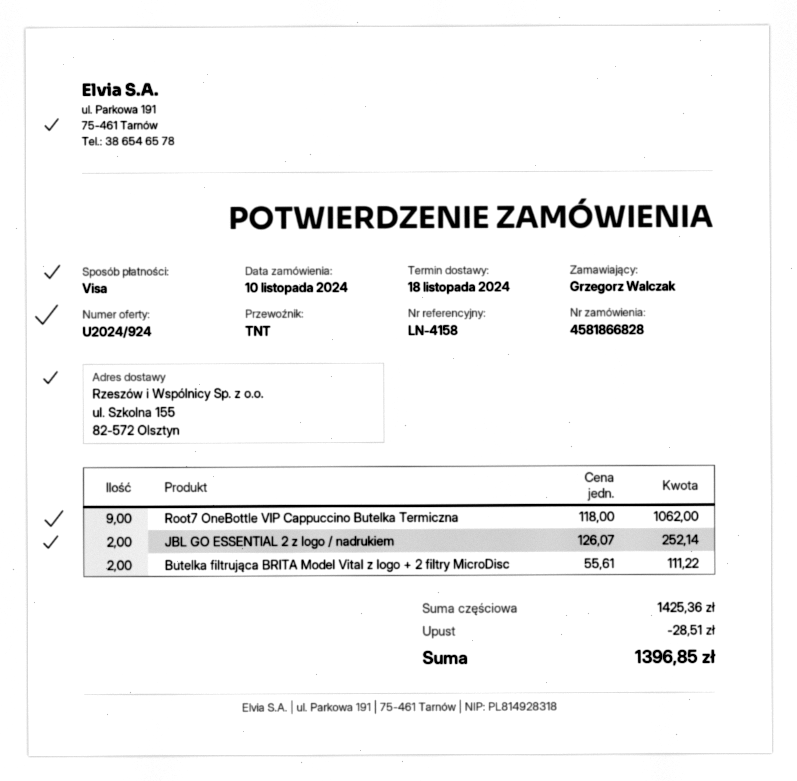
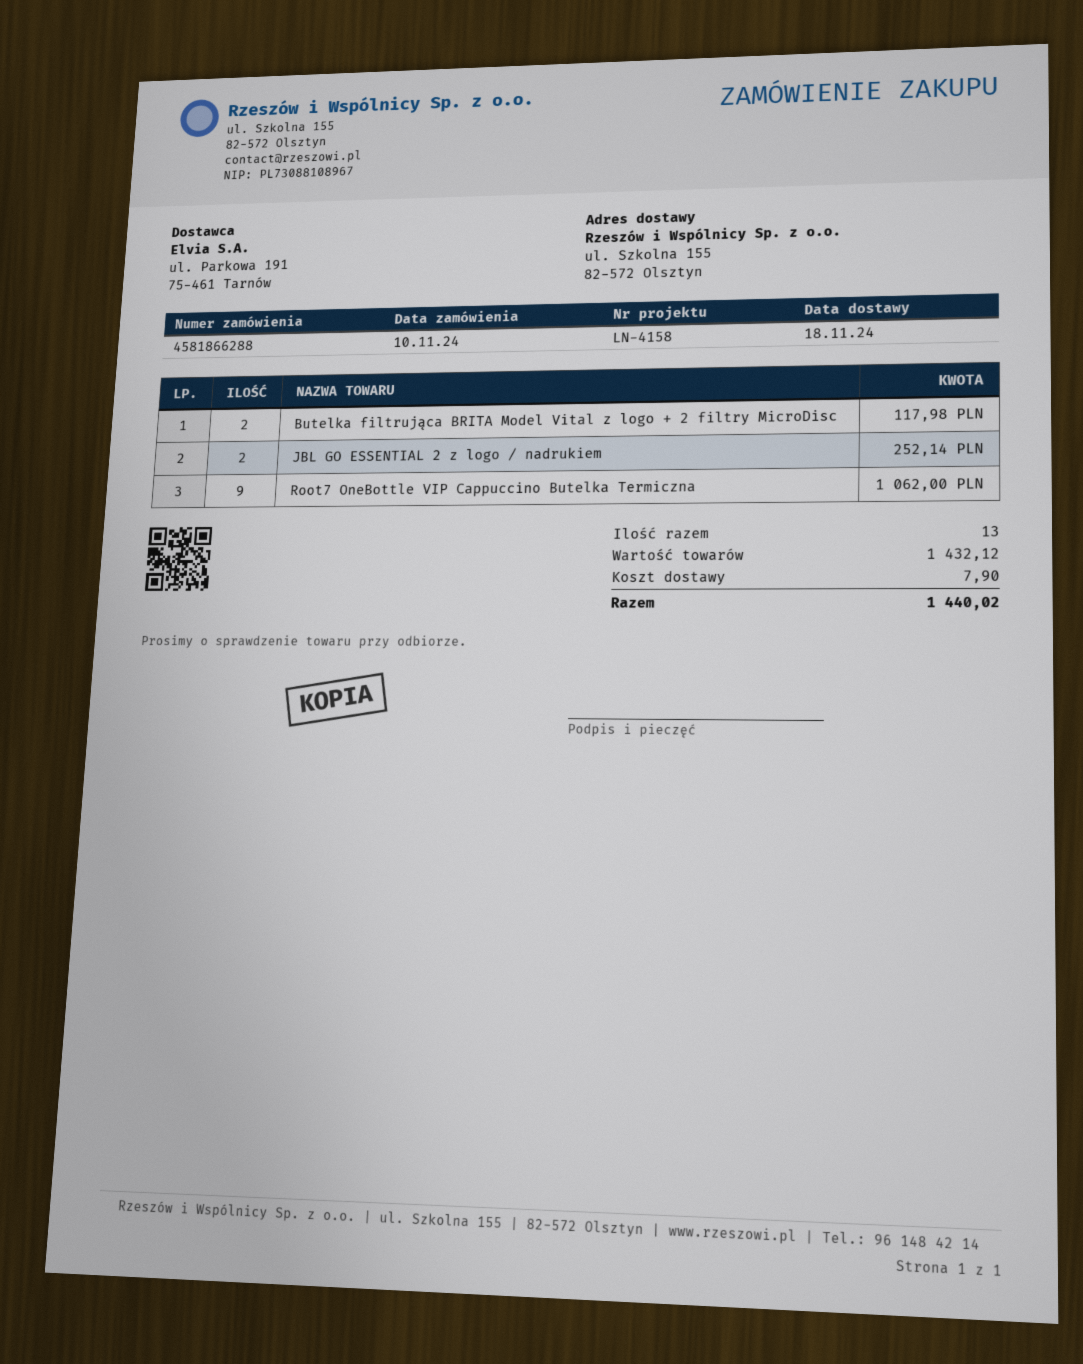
order number: 4581866828 -> 4581866288
Butelka filtrująca BRITA Model Vital z logo + 2 filtry MicroDisc: 2 for 111.22 -> 2 for 117.98
subtotal: 1425.36 -> 1432.12
discount: 28.51 -> none
shipping: none -> 7.90
total: 1396.85 -> 1440.02

